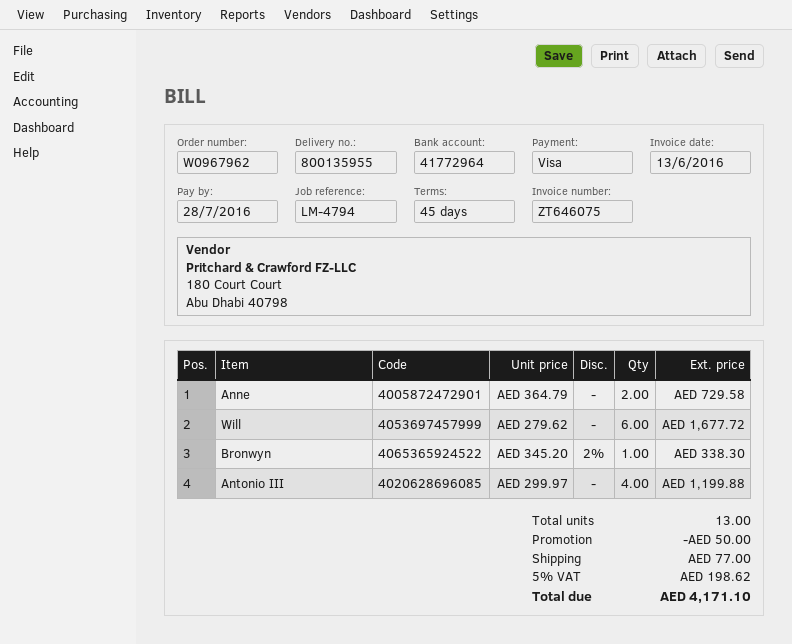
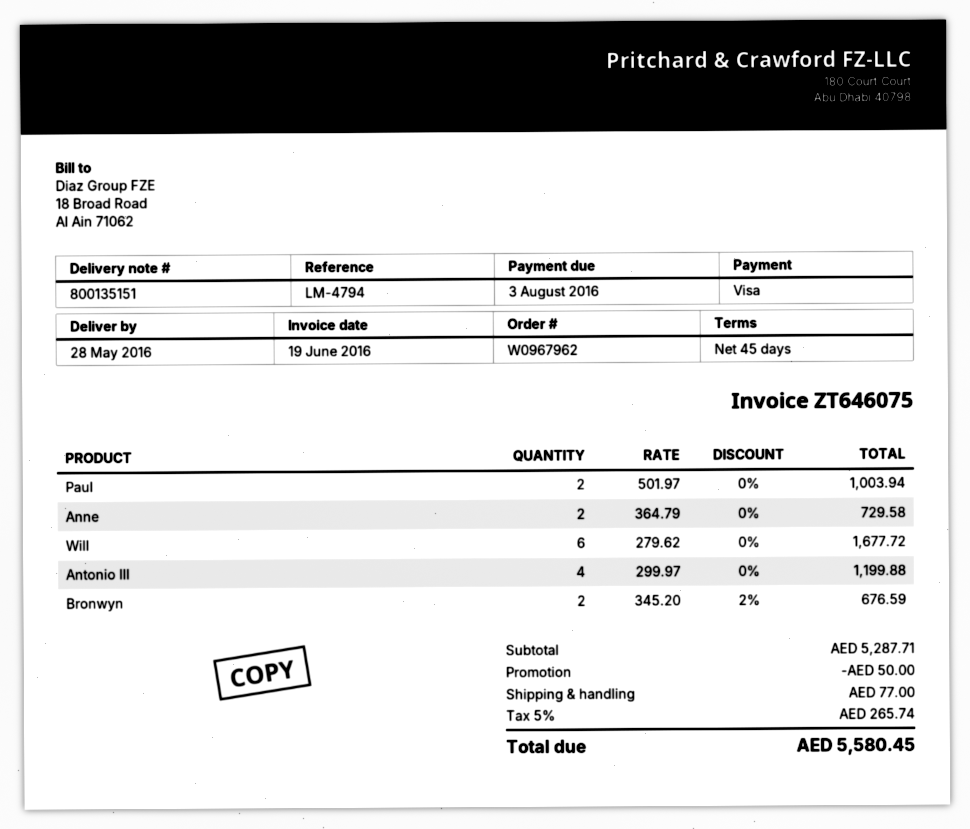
delivery note number: 800135955 -> 800135151
invoice date: 2016-06-13 -> 2016-06-19
due date: 2016-07-28 -> 2016-08-03
Bronwyn: 1 x 345.20 - 2% = 338.30 -> 2 x 345.20 - 2% = 676.59
Paul: none -> 2 x 501.97 = 1003.94
tax: 5% = 198.62 -> 5% = 265.74
total: 4171.10 -> 5580.45

